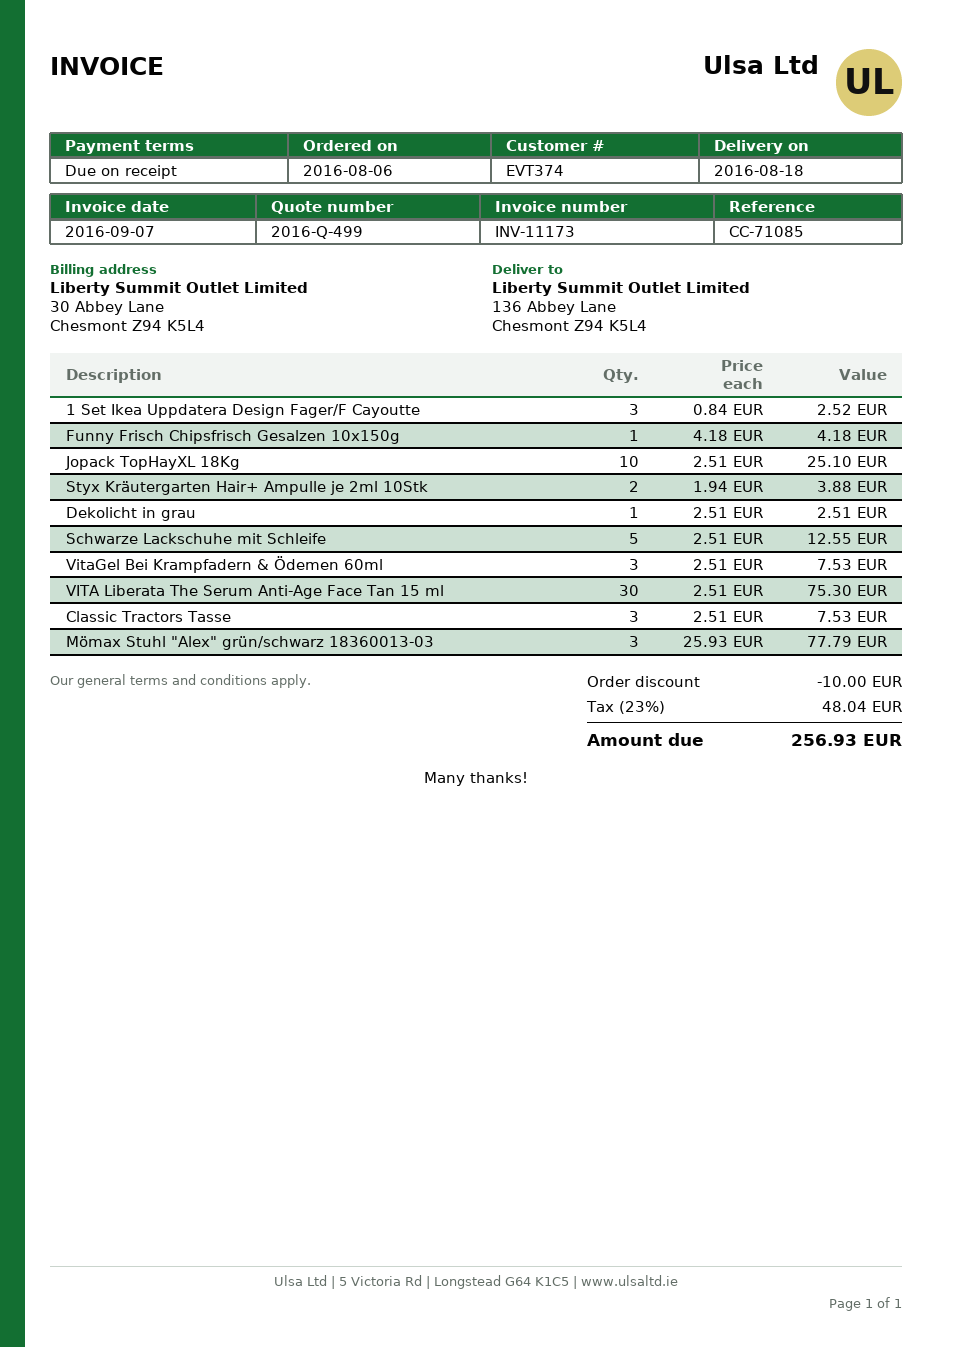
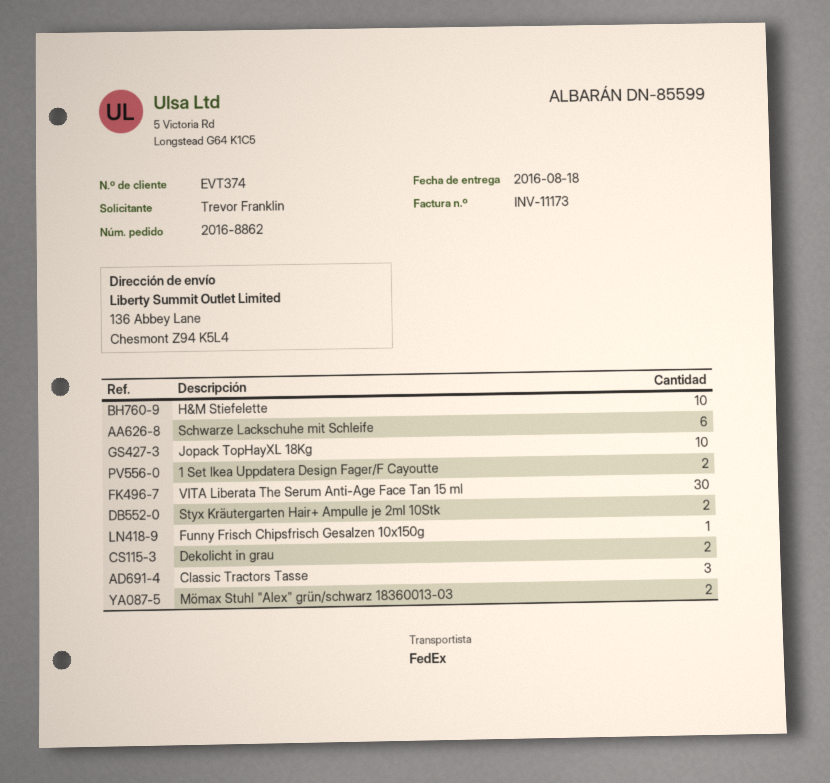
1 Set Ikea Uppdatera Design Fager/F Cayoutte: 3 -> 2
Dekolicht in grau: 1 -> 2
Schwarze Lackschuhe mit Schleife: 5 -> 6
VitaGel Bei Krampfadern & Ödemen 60ml: 3 -> none
Mömax Stuhl "Alex" grün/schwarz 18360013-03: 3 -> 2
H&M Stiefelette: none -> 10

